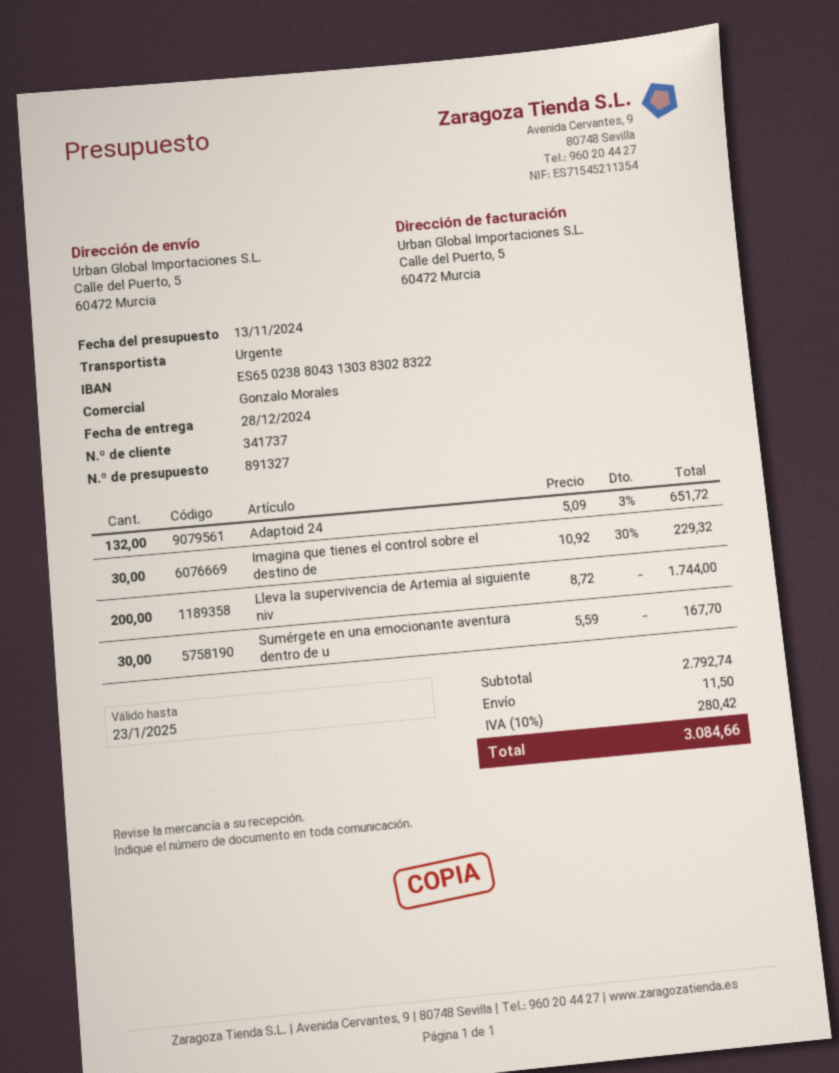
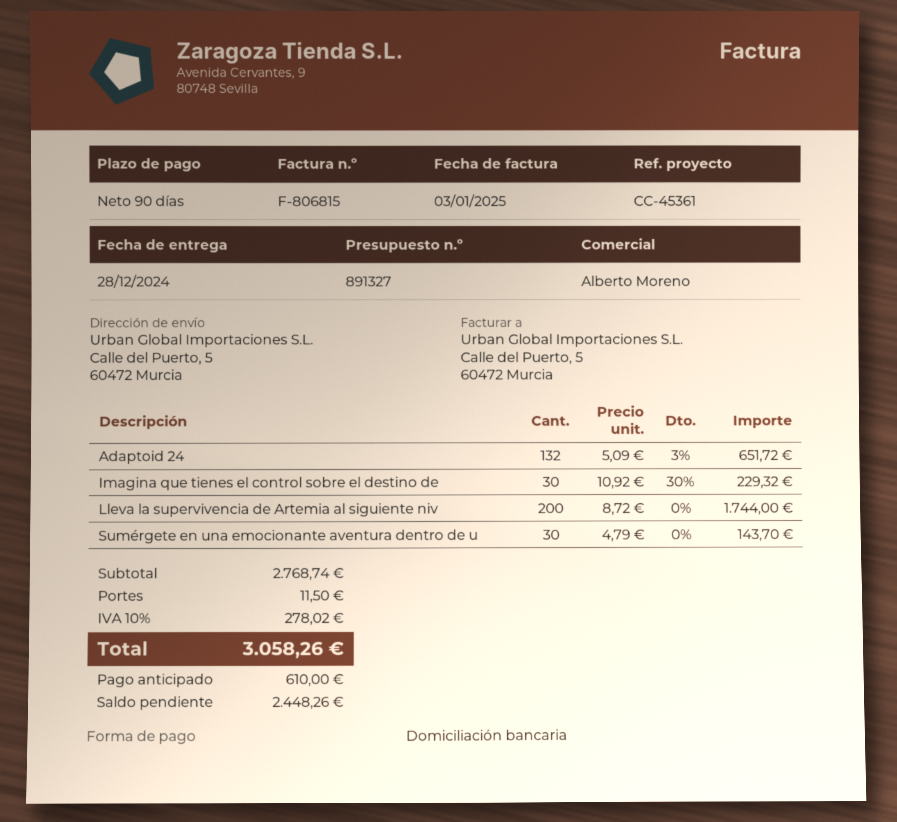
sales rep: Gonzalo Morales -> Alberto Moreno
Sumérgete en una emocionante aventura dentro de u: 30 x 5.59 = 167.70 -> 30 x 4.79 = 143.70
subtotal: 2792.74 -> 2768.74
tax: 10% = 280.42 -> 10% = 278.02
total: 3084.66 -> 3058.26

